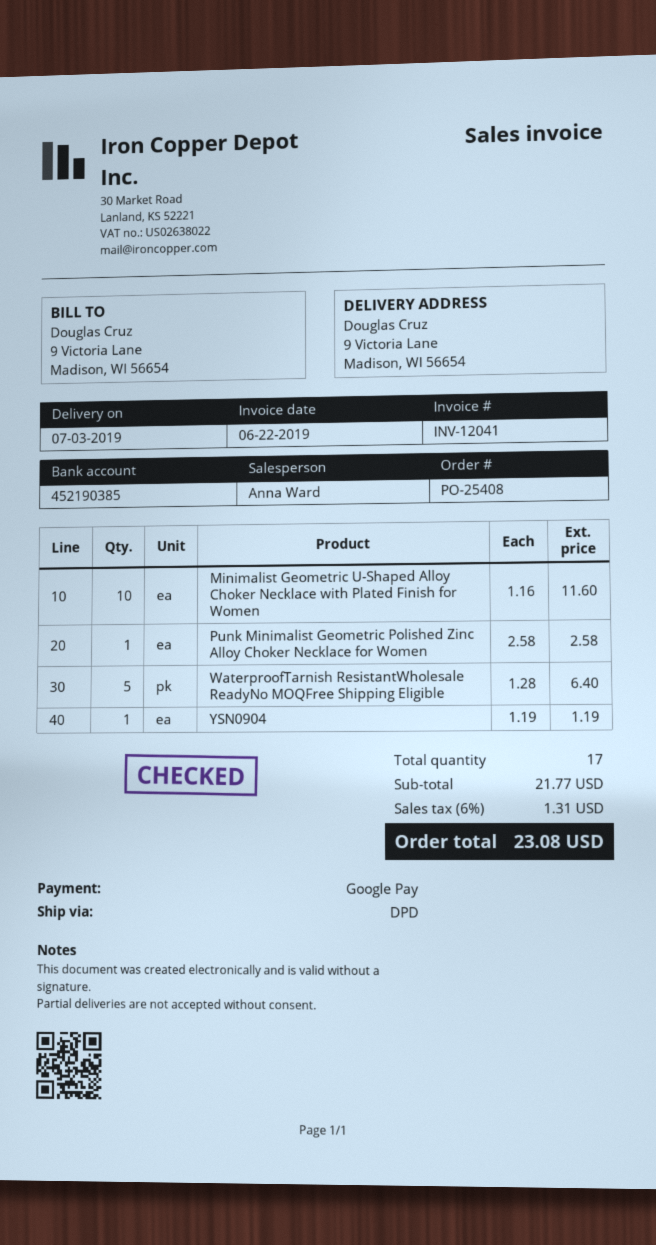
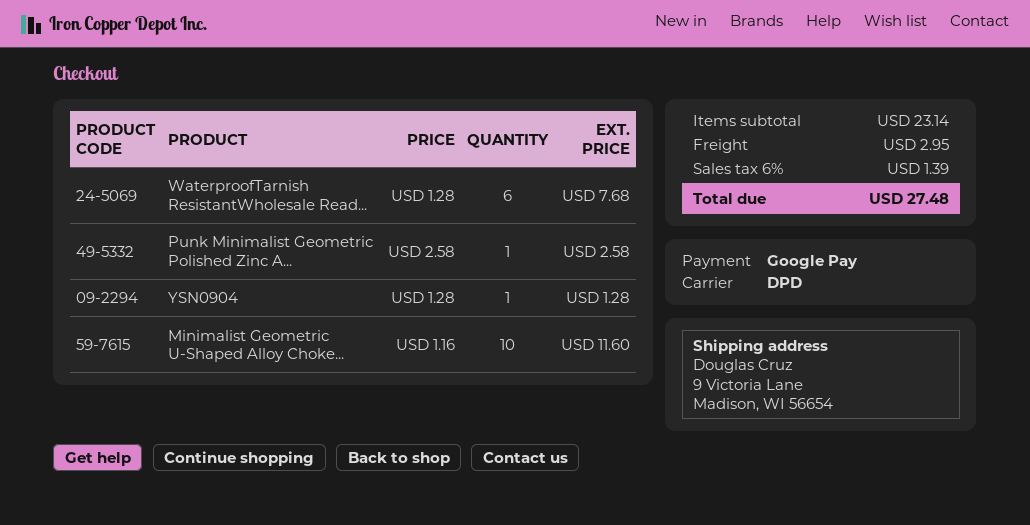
WaterproofTarnish ResistantWholesale ReadyNo MOQFree Shipping Eligible: 5 x 1.28 = 6.40 -> 6 x 1.28 = 7.68
YSN0904: 1 x 1.19 = 1.19 -> 1 x 1.28 = 1.28
subtotal: 21.77 -> 23.14
shipping: none -> 2.95
tax: 6% = 1.31 -> 6% = 1.39
total: 23.08 -> 27.48

